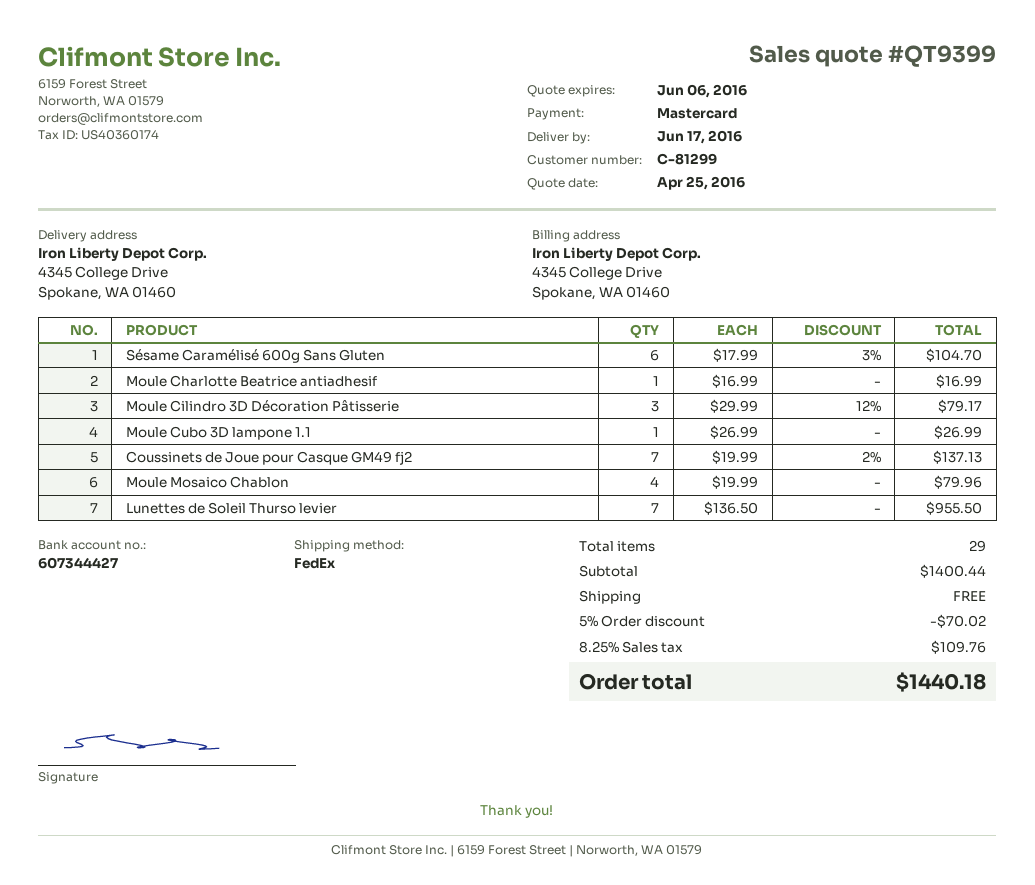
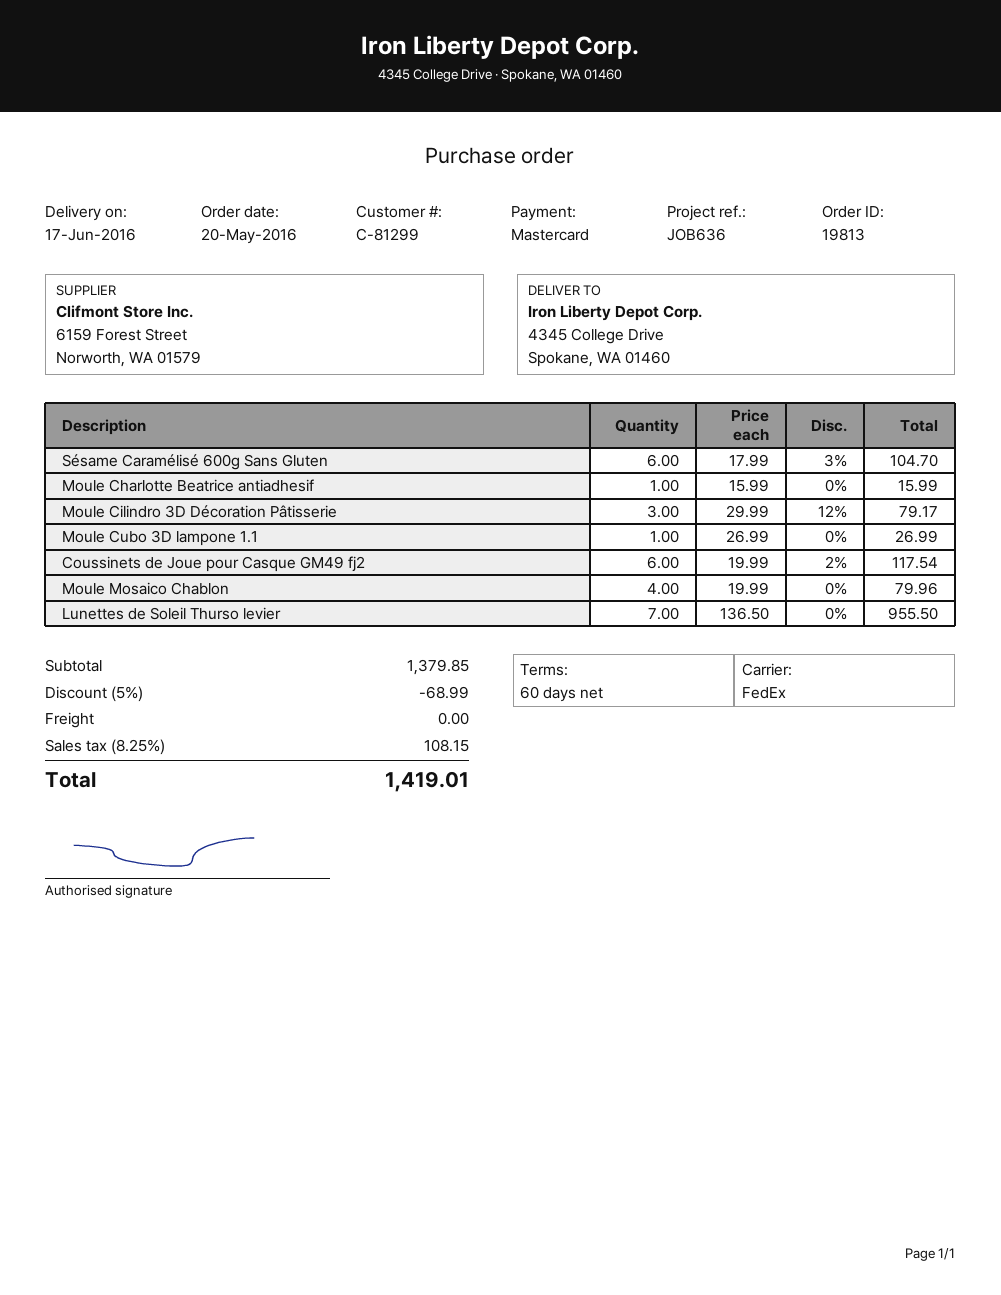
Moule Charlotte Beatrice antiadhesif: 1 x 16.99 = 16.99 -> 1 x 15.99 = 15.99
Coussinets de Joue pour Casque GM49 fj2: 7 x 19.99 - 2% = 137.13 -> 6 x 19.99 - 2% = 117.54
subtotal: 1400.44 -> 1379.85
discount: 5% = 70.02 -> 5% = 68.99
tax: 8.25% = 109.76 -> 8.25% = 108.15
total: 1440.18 -> 1419.01

